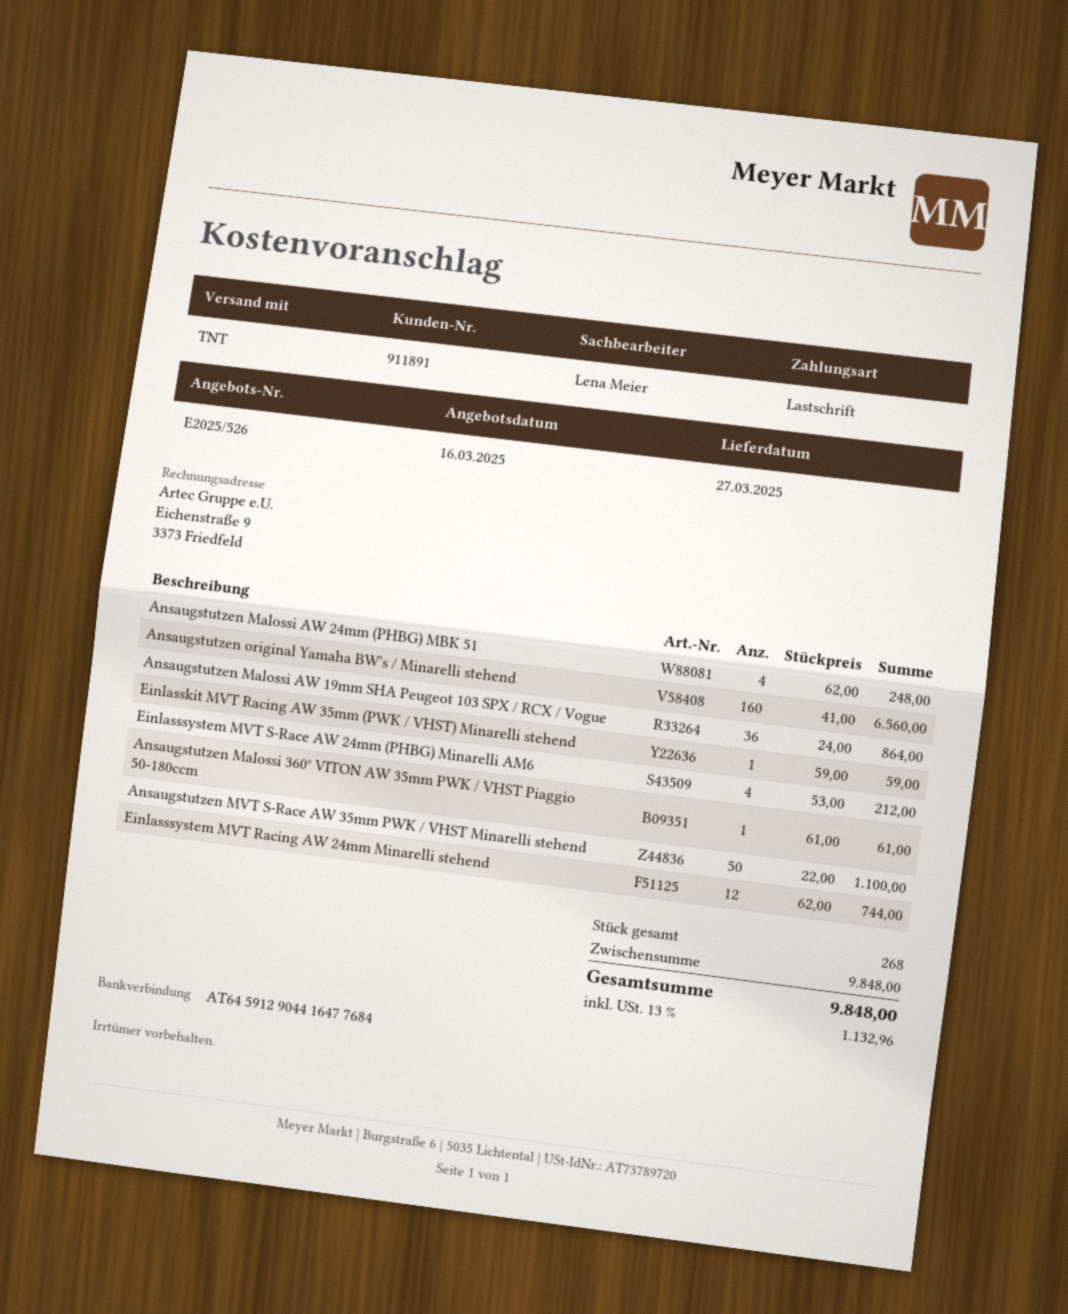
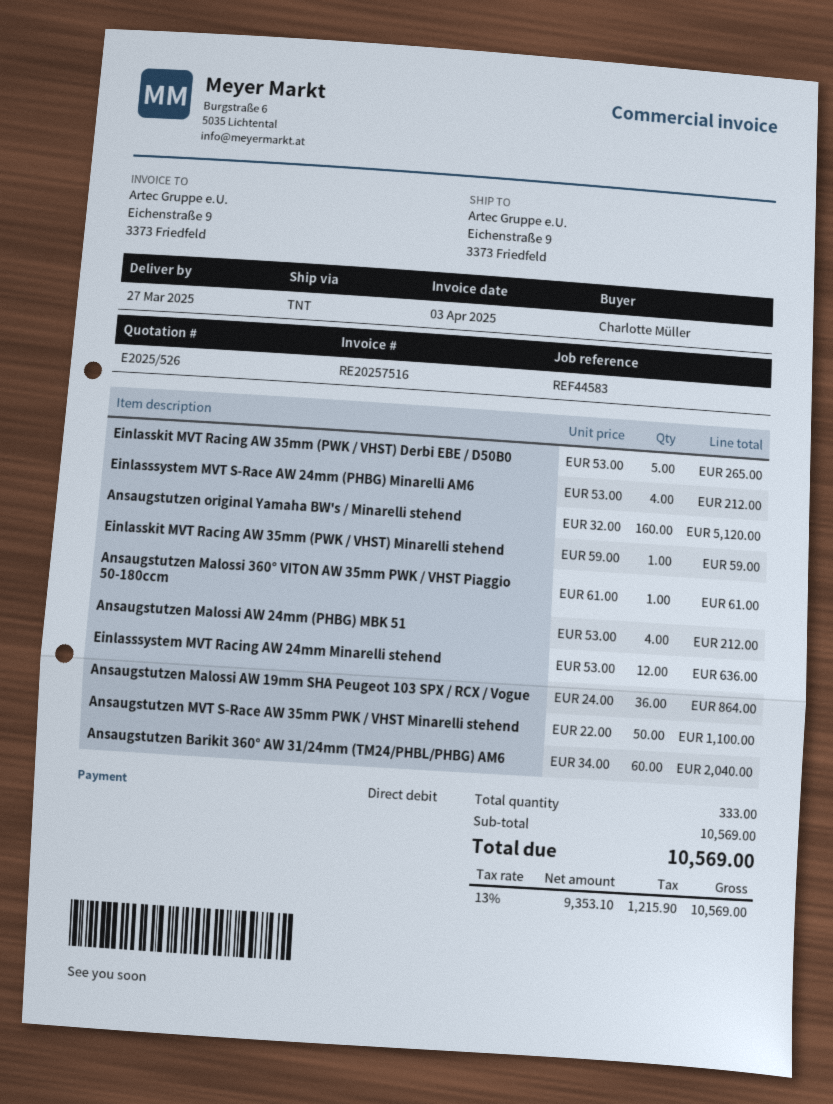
Ansaugstutzen Malossi AW 24mm (PHBG) MBK 51: 4 x 62.00 = 248.00 -> 4 x 53.00 = 212.00
Ansaugstutzen original Yamaha BW's / Minarelli stehend: 160 x 41.00 = 6560.00 -> 160 x 32.00 = 5120.00
Einlasssystem MVT Racing AW 24mm Minarelli stehend: 12 x 62.00 = 744.00 -> 12 x 53.00 = 636.00
Einlasskit MVT Racing AW 35mm (PWK / VHST) Derbi EBE / D50B0: none -> 5 x 53.00 = 265.00
Ansaugstutzen Barikit 360° AW 31/24mm (TM24/PHBL/PHBG) AM6: none -> 60 x 34.00 = 2040.00
total quantity: 268 -> 333
subtotal: 9848.00 -> 10569.00
tax: 13% = 1132.96 -> 13% = 1215.90
total: 9848.00 -> 10569.00

